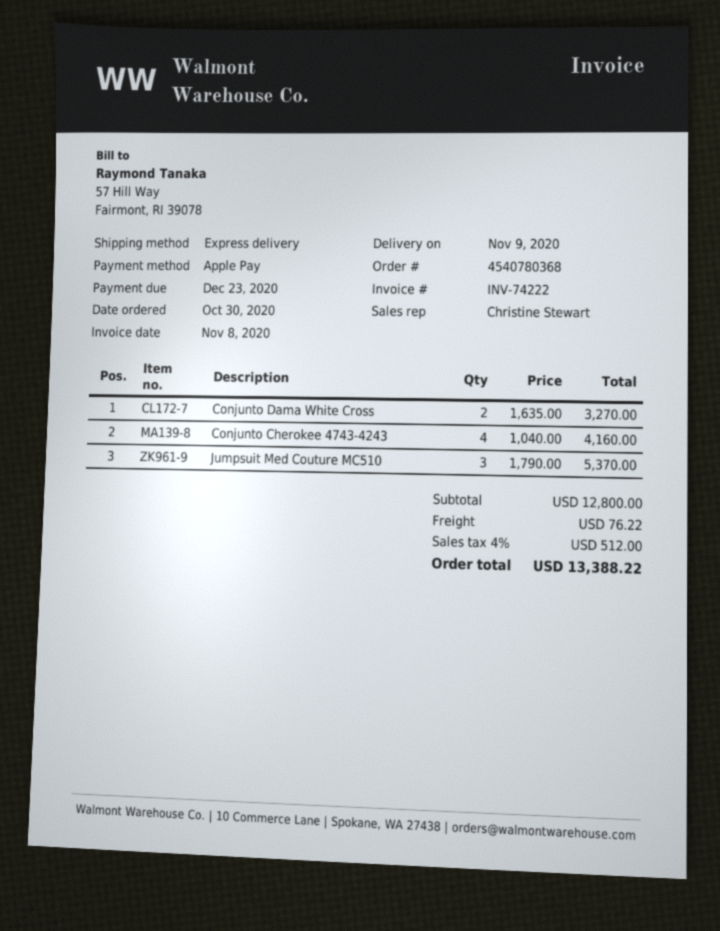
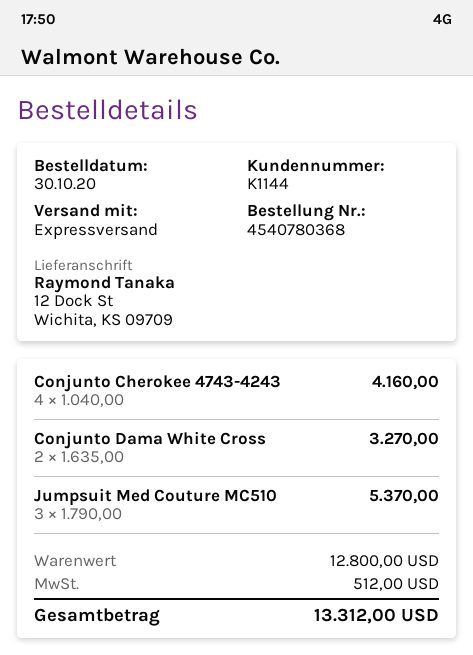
shipping: 76.22 -> none
total: 13388.22 -> 13312.00

